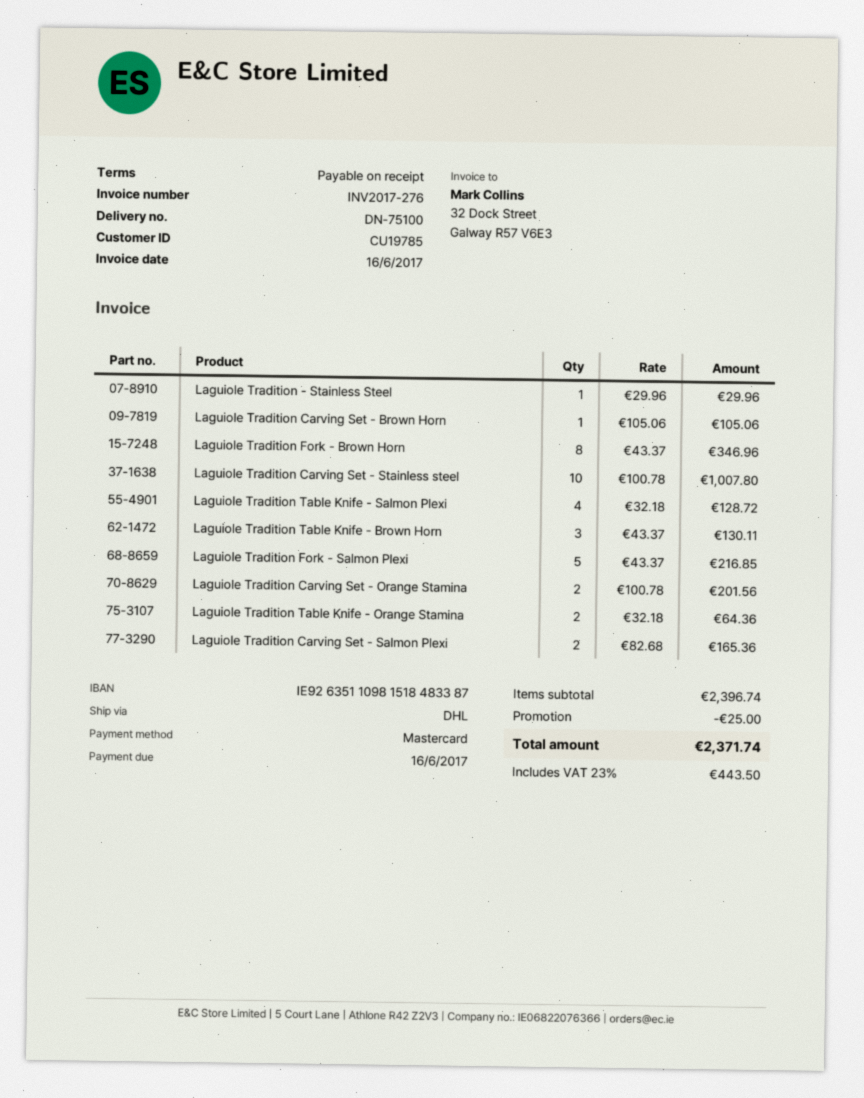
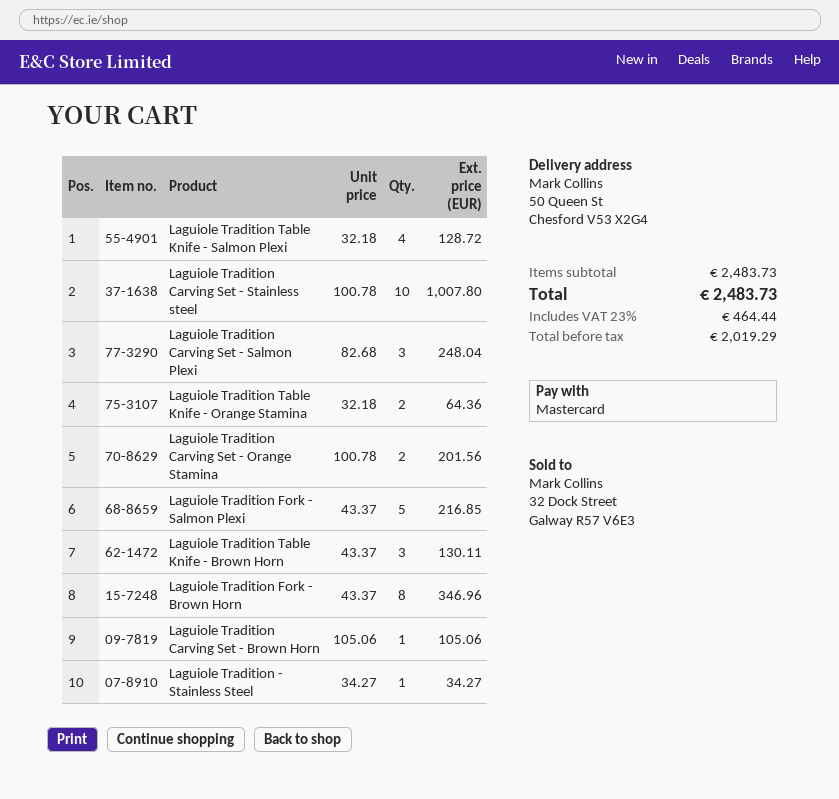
Laguiole Tradition - Stainless Steel: 1 x 29.96 = 29.96 -> 1 x 34.27 = 34.27
Laguiole Tradition Carving Set - Salmon Plexi: 2 x 82.68 = 165.36 -> 3 x 82.68 = 248.04
subtotal: 2396.74 -> 2483.73
discount: 25.00 -> none
tax: 23% = 443.50 -> 23% = 464.44
total: 2371.74 -> 2483.73

